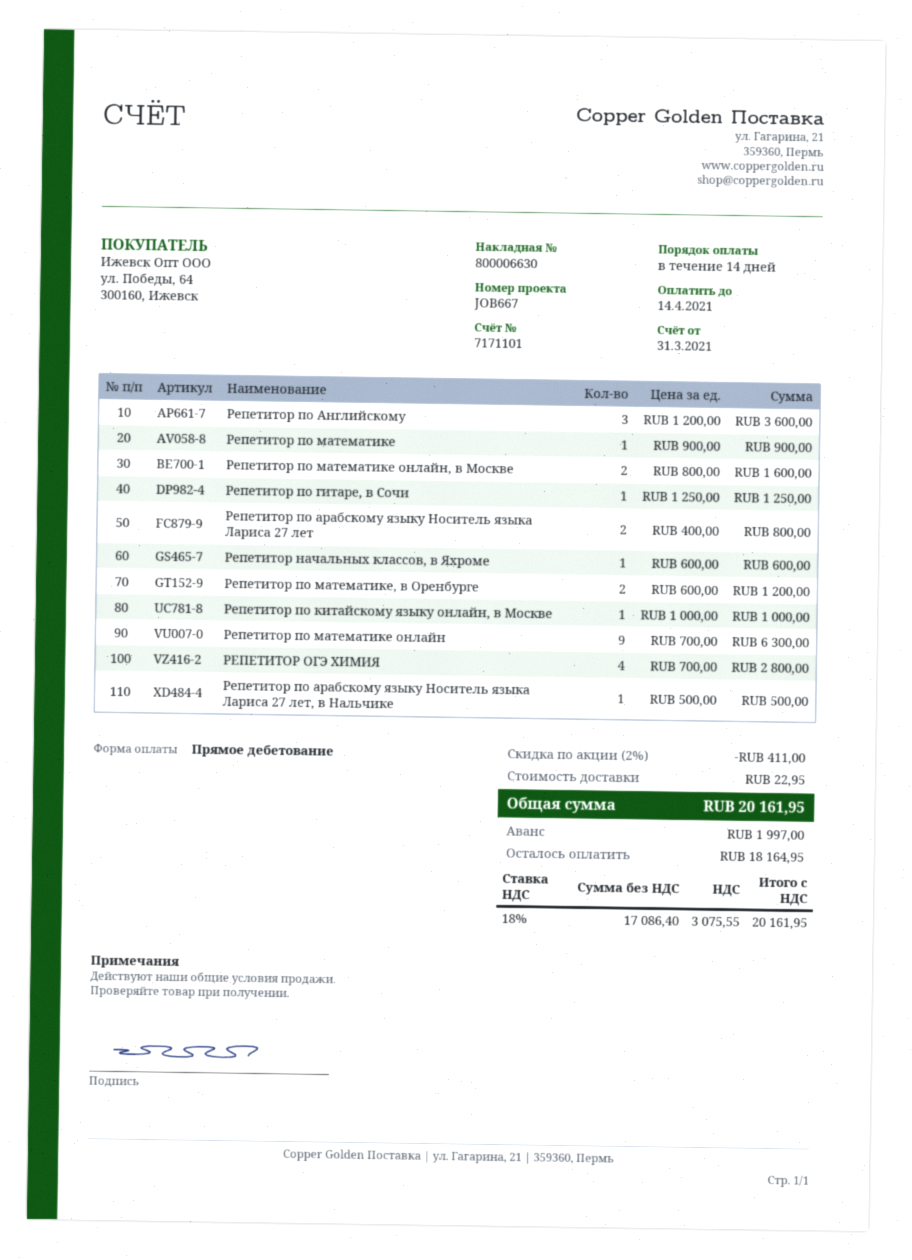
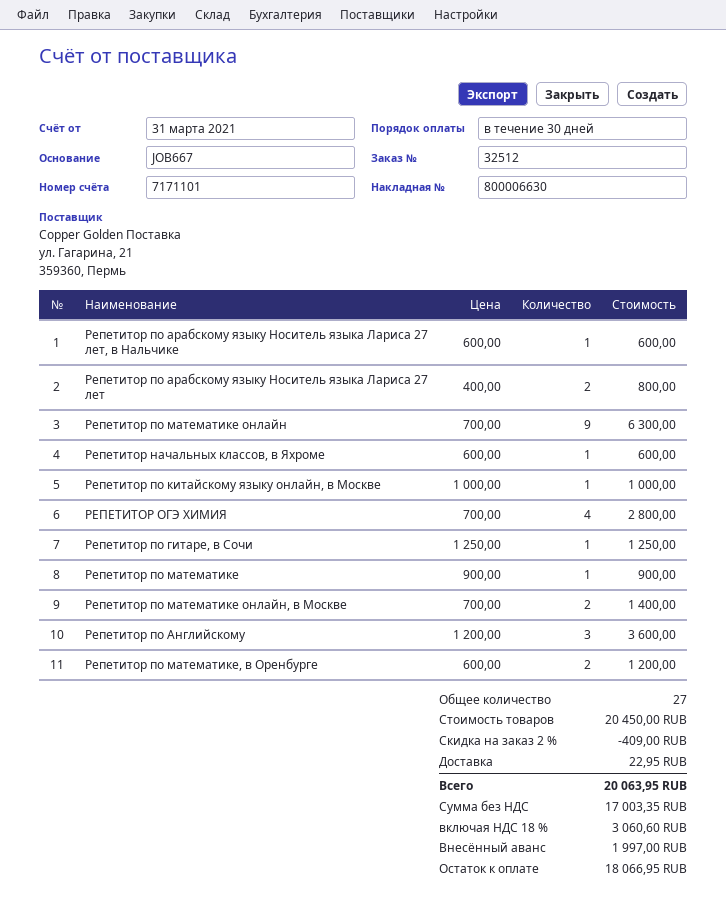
payment terms: 14 days -> 30 days
Репетитор по математике онлайн, в Москве: 2 x 800.00 = 1600.00 -> 2 x 700.00 = 1400.00
Репетитор по арабскому языку Носитель языка Лариса 27 лет, в Нальчике: 1 x 500.00 = 500.00 -> 1 x 600.00 = 600.00
discount: 2% = 411.00 -> 2% = 409.00
net: 17086.40 -> 17003.35
tax: 18% = 3075.55 -> 18% = 3060.60
total: 20161.95 -> 20063.95
balance: 18164.95 -> 18066.95

